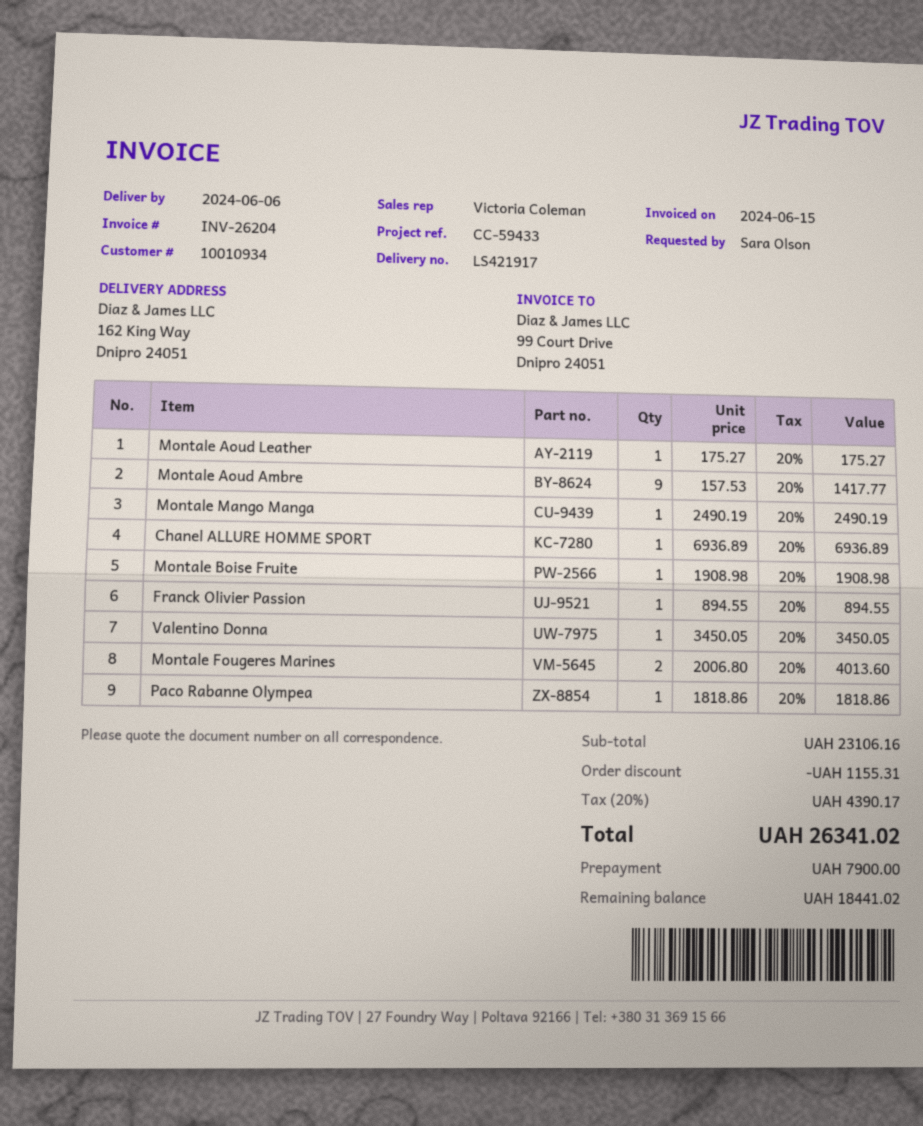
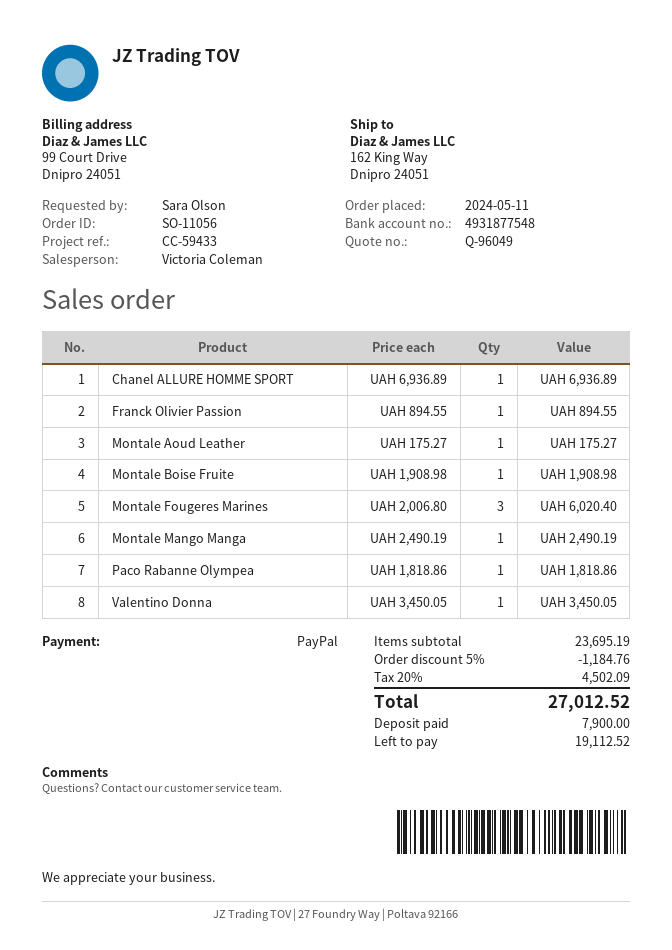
Montale Aoud Ambre: 9 x 157.53 = 1417.77 -> none
Montale Fougeres Marines: 2 x 2006.80 = 4013.60 -> 3 x 2006.80 = 6020.40
subtotal: 23106.16 -> 23695.19
discount: 1155.31 -> 1184.76
tax: 20% = 4390.17 -> 20% = 4502.09
total: 26341.02 -> 27012.52
balance: 18441.02 -> 19112.52

